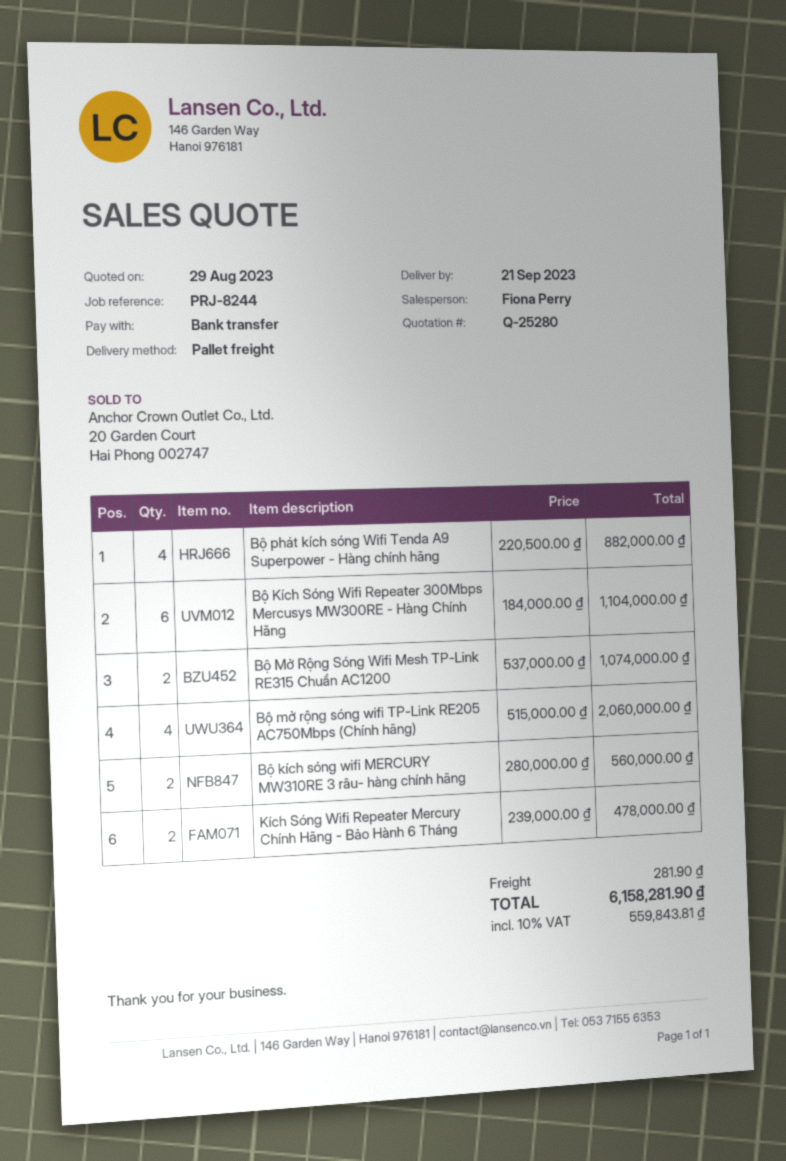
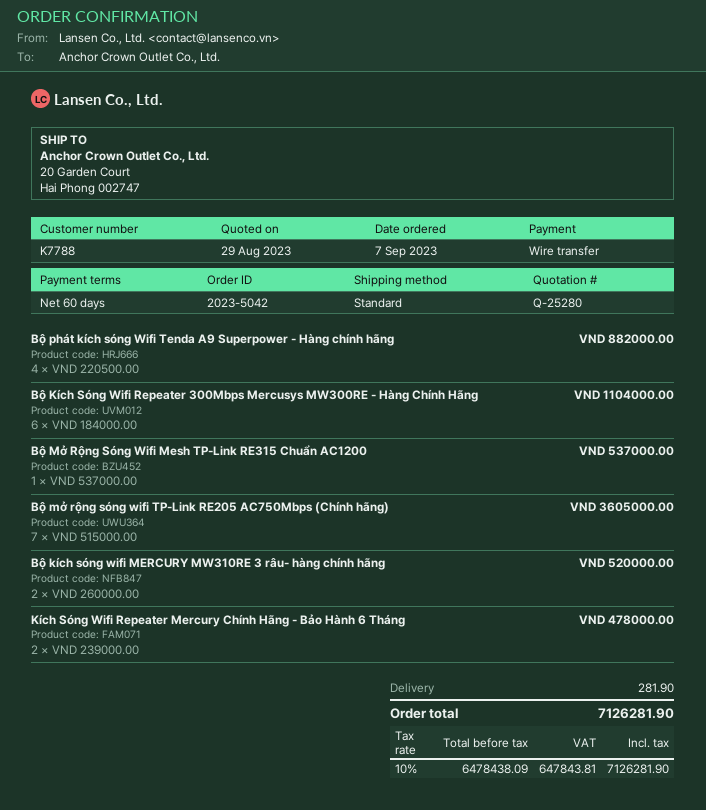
shipping method: pallet freight -> standard
Bộ Mở Rộng Sóng Wifi Mesh TP-Link RE315 Chuẩn AC1200: 2 x 537000.00 = 1074000.00 -> 1 x 537000.00 = 537000.00
Bộ mở rộng sóng wifi TP-Link RE205 AC750Mbps (Chính hãng): 4 x 515000.00 = 2060000.00 -> 7 x 515000.00 = 3605000.00
Bộ kích sóng wifi MERCURY MW310RE 3 râu- hàng chính hãng: 2 x 280000.00 = 560000.00 -> 2 x 260000.00 = 520000.00
tax: 10% = 559843.81 -> 10% = 647843.81
total: 6158281.90 -> 7126281.90

